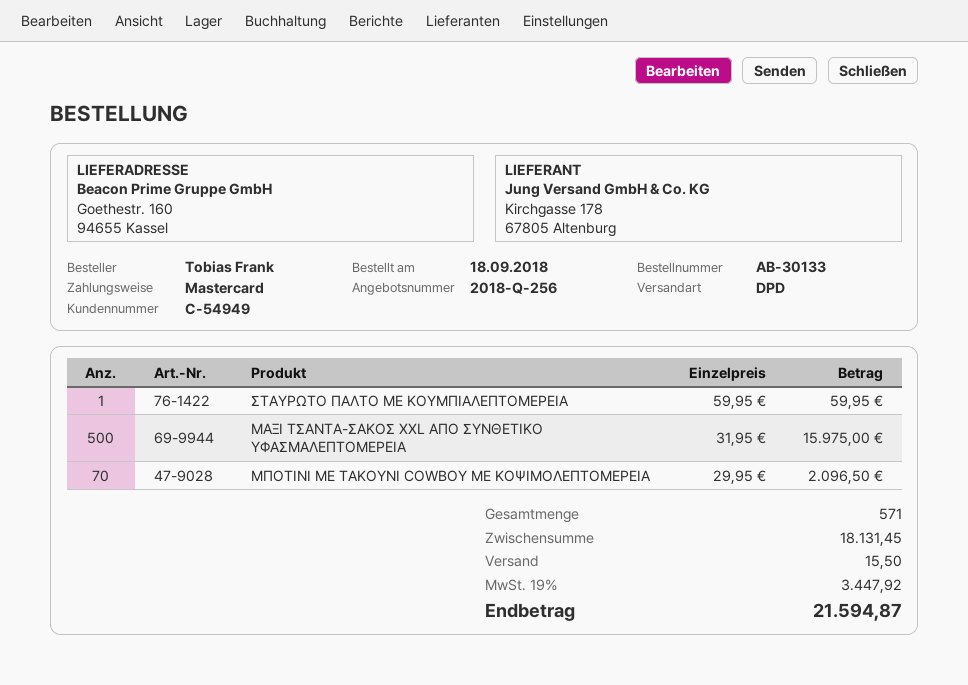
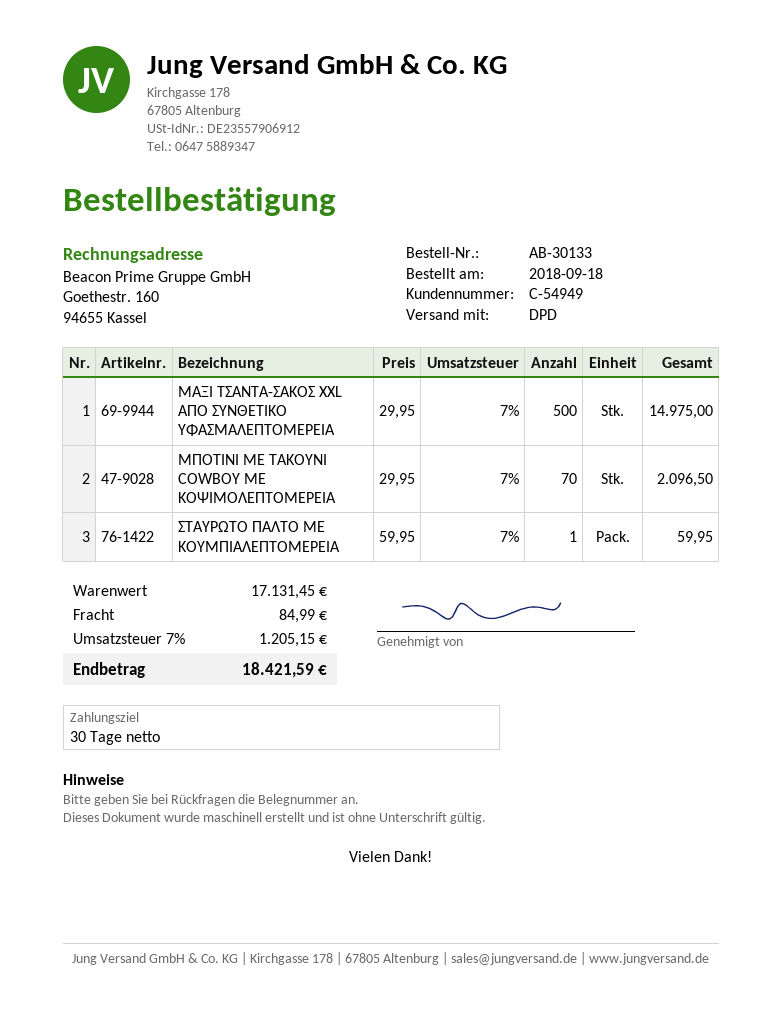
ΜΑΞΙ ΤΣΑΝΤΑ-ΣΑΚΟΣ XXL ΑΠΟ ΣΥΝΘΕΤΙΚΟ ΥΦΑΣΜΑΛΕΠΤΟΜΕΡΕΙΑ: 500 x 31.95 = 15975.00 -> 500 x 29.95 = 14975.00
subtotal: 18131.45 -> 17131.45
shipping: 15.50 -> 84.99
tax: 19% = 3447.92 -> 7% = 1205.15
total: 21594.87 -> 18421.59

